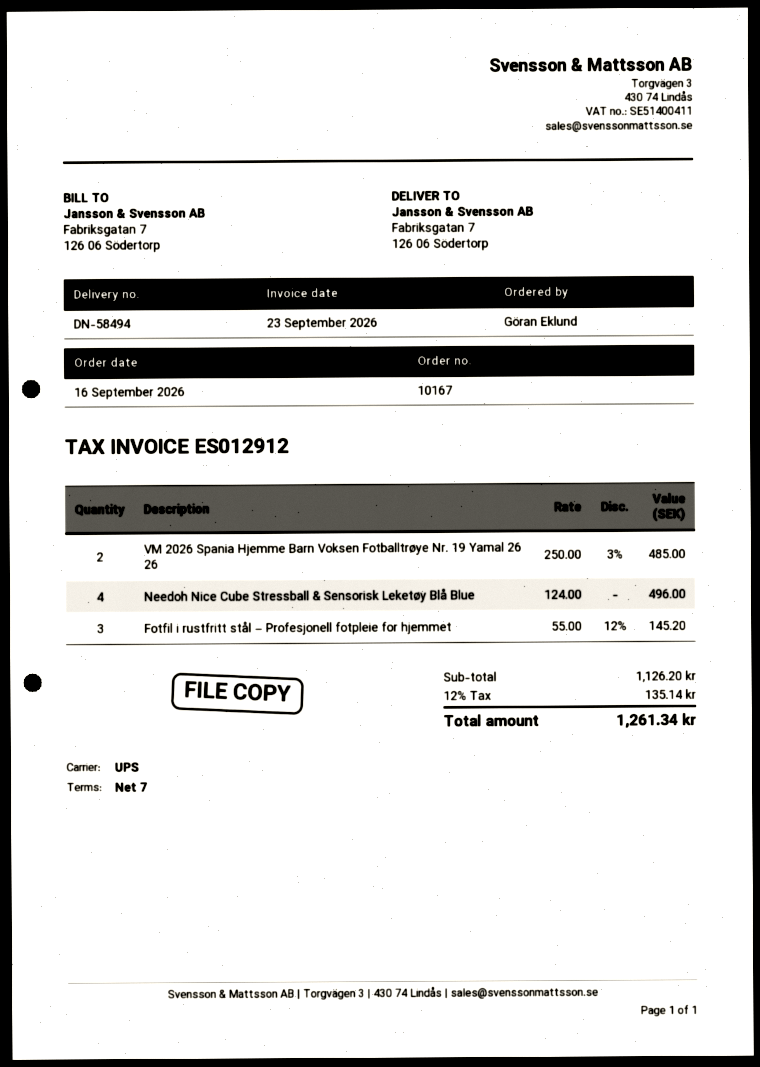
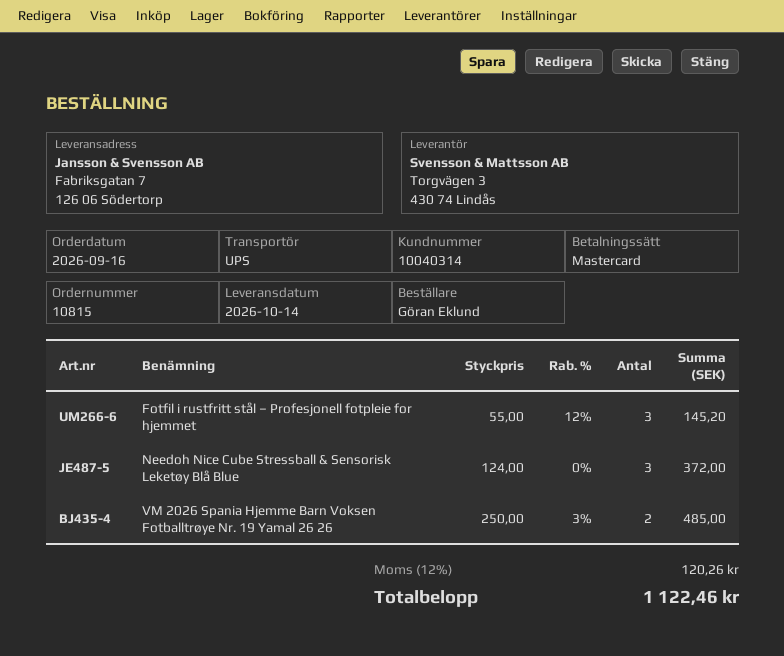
order number: 10167 -> 10815
Needoh Nice Cube Stressball & Sensorisk Leketøy Blå Blue: 4 x 124.00 = 496.00 -> 3 x 124.00 = 372.00
tax: 12% = 135.14 -> 12% = 120.26
total: 1261.34 -> 1122.46

